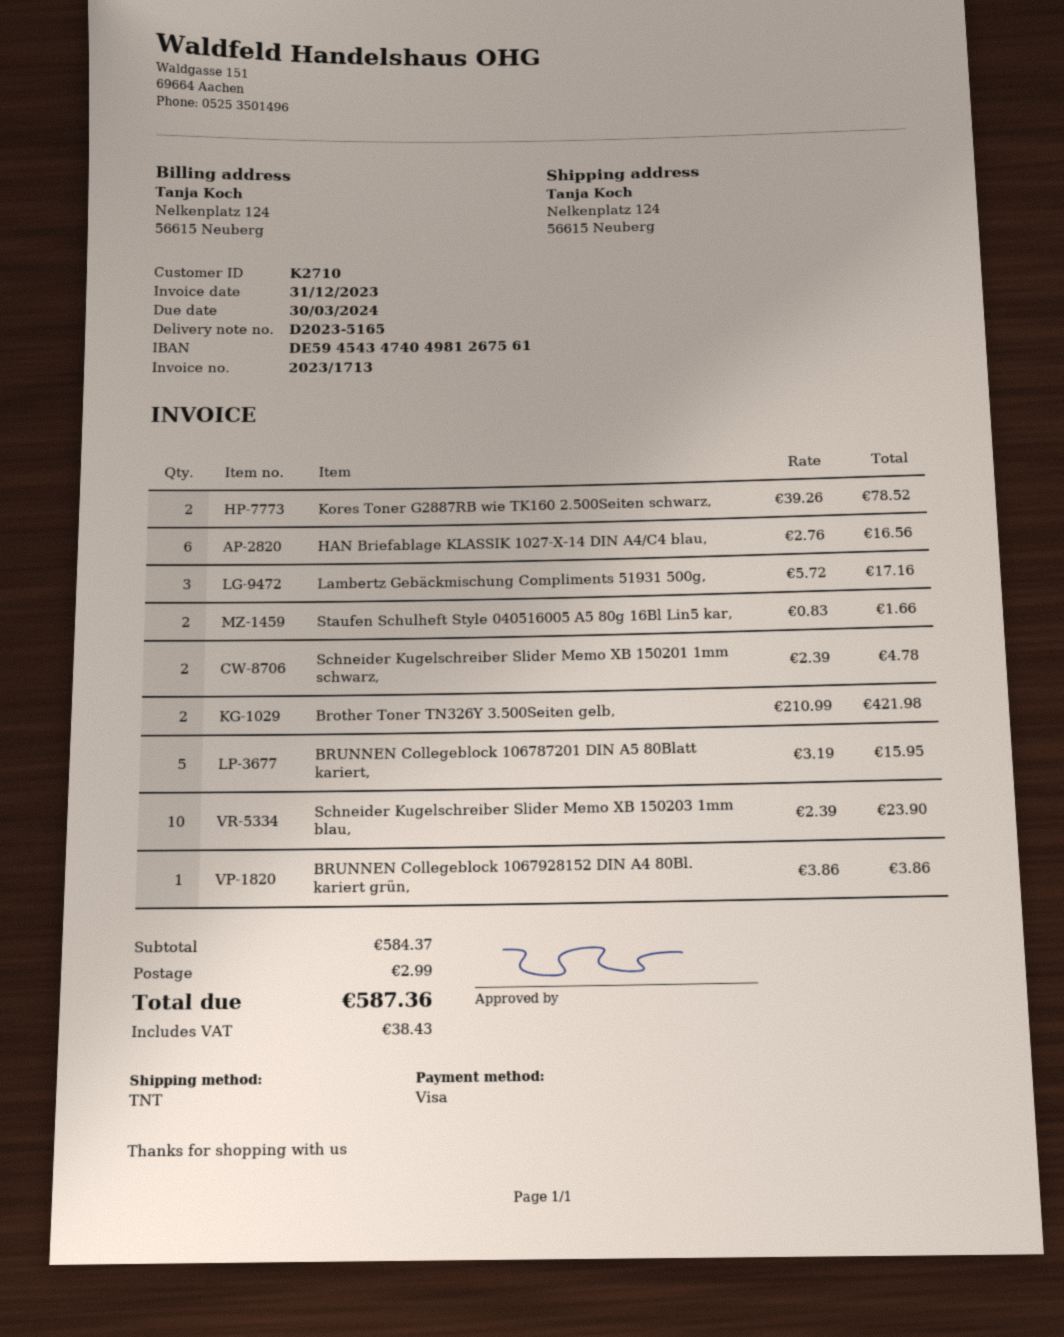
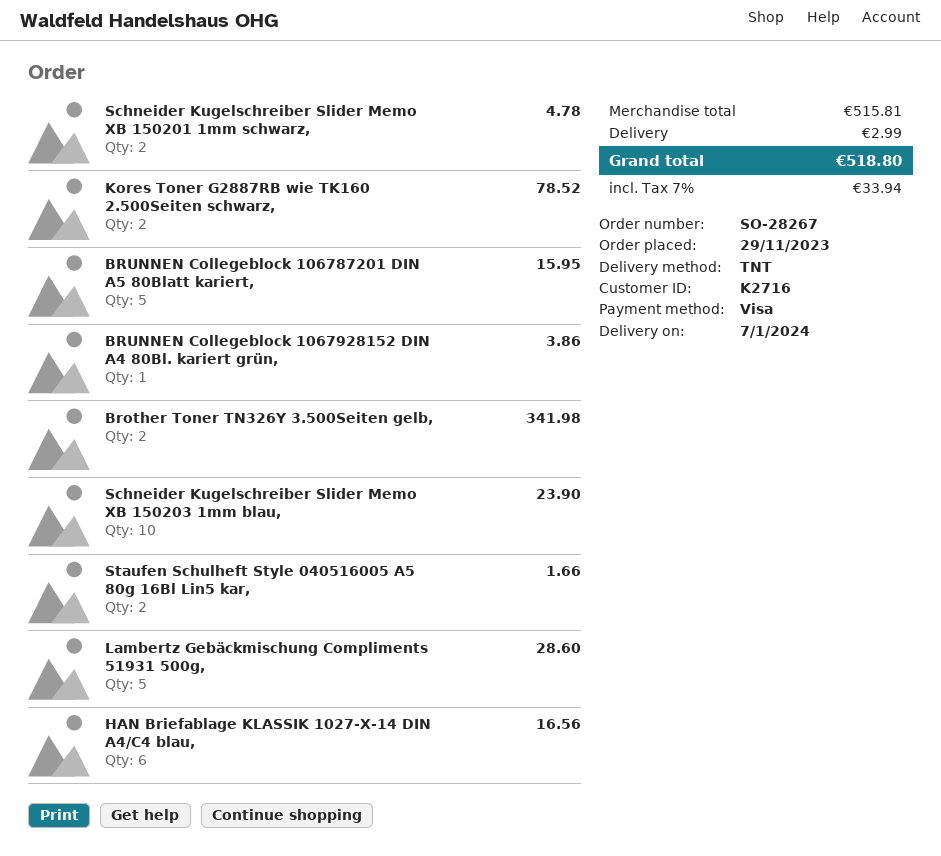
customer number: K2710 -> K2716
Lambertz Gebäckmischung Compliments 51931 500g,: 3 for 17.16 -> 5 for 28.60
Brother Toner TN326Y 3.500Seiten gelb,: 2 for 421.98 -> 2 for 341.98
subtotal: 584.37 -> 515.81
tax: 38.43 -> 33.94
total: 587.36 -> 518.80

